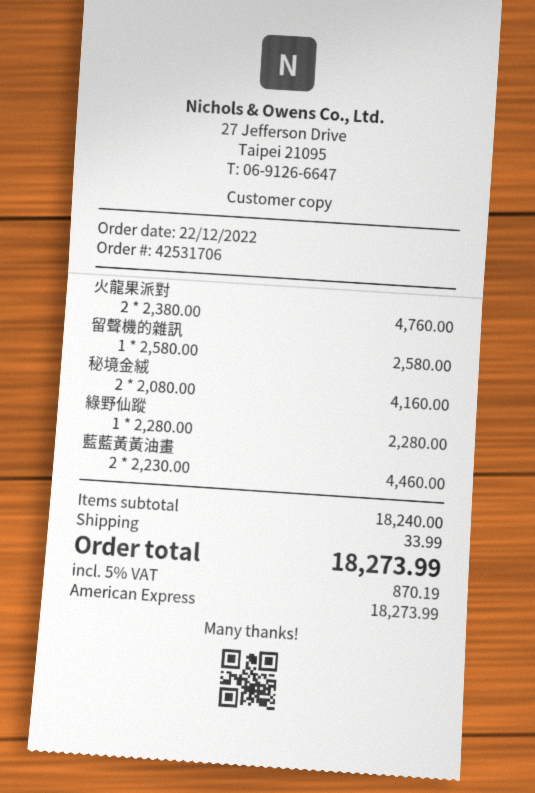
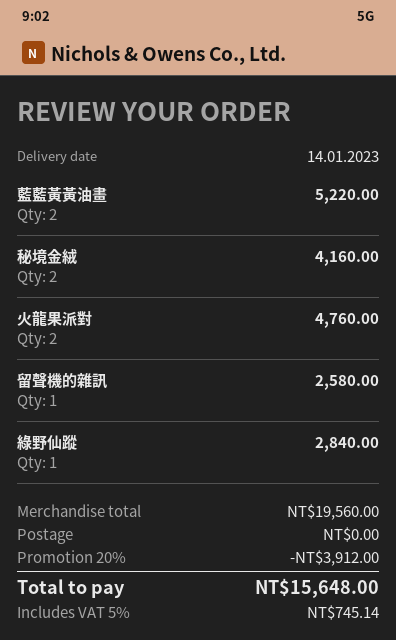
綠野仙蹤: 1 for 2280.00 -> 1 for 2840.00
藍藍黃黃油畫: 2 for 4460.00 -> 2 for 5220.00
subtotal: 18240.00 -> 19560.00
discount: none -> 20% = 3912.00
shipping: 33.99 -> 0.00
tax: 5% = 870.19 -> 5% = 745.14
total: 18273.99 -> 15648.00

